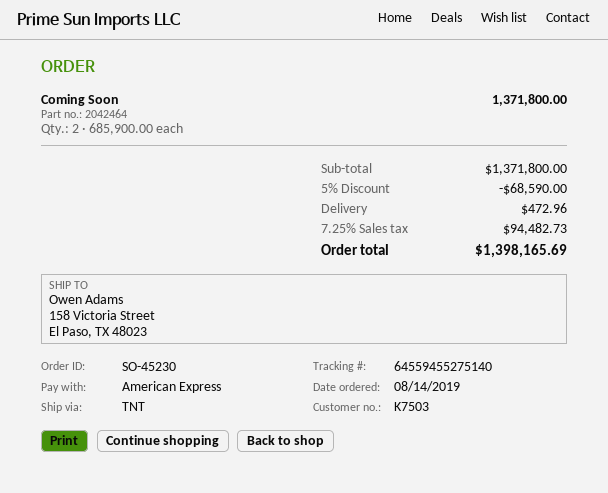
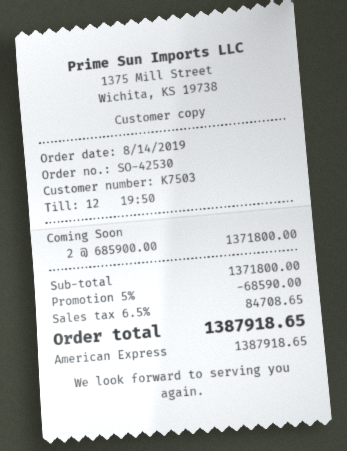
order number: SO-45230 -> SO-42530
shipping: 472.96 -> none
tax: 7.25% = 94482.73 -> 6.5% = 84708.65
total: 1398165.69 -> 1387918.65

